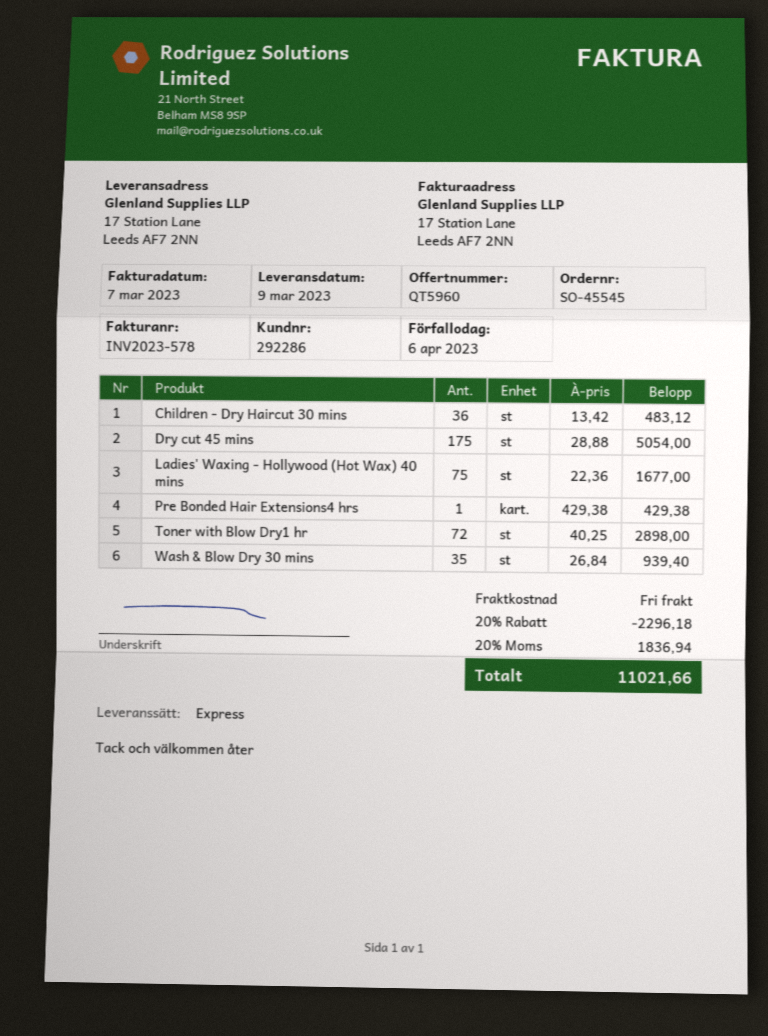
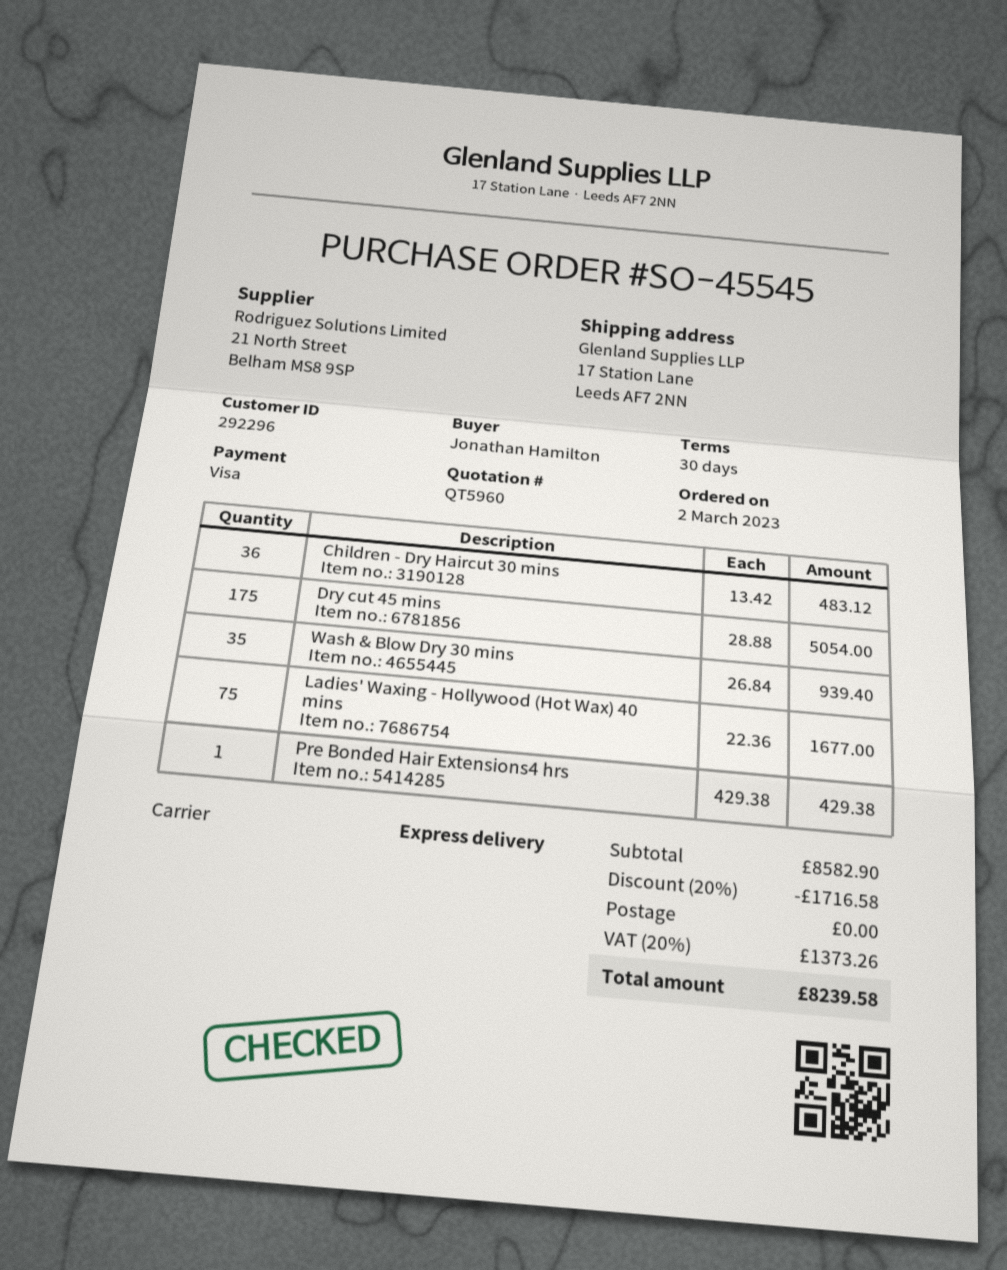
customer number: 292286 -> 292296
Toner with Blow Dry1 hr: 72 x 40.25 = 2898.00 -> none
discount: 20% = 2296.18 -> 20% = 1716.58
tax: 20% = 1836.94 -> 20% = 1373.26
total: 11021.66 -> 8239.58

